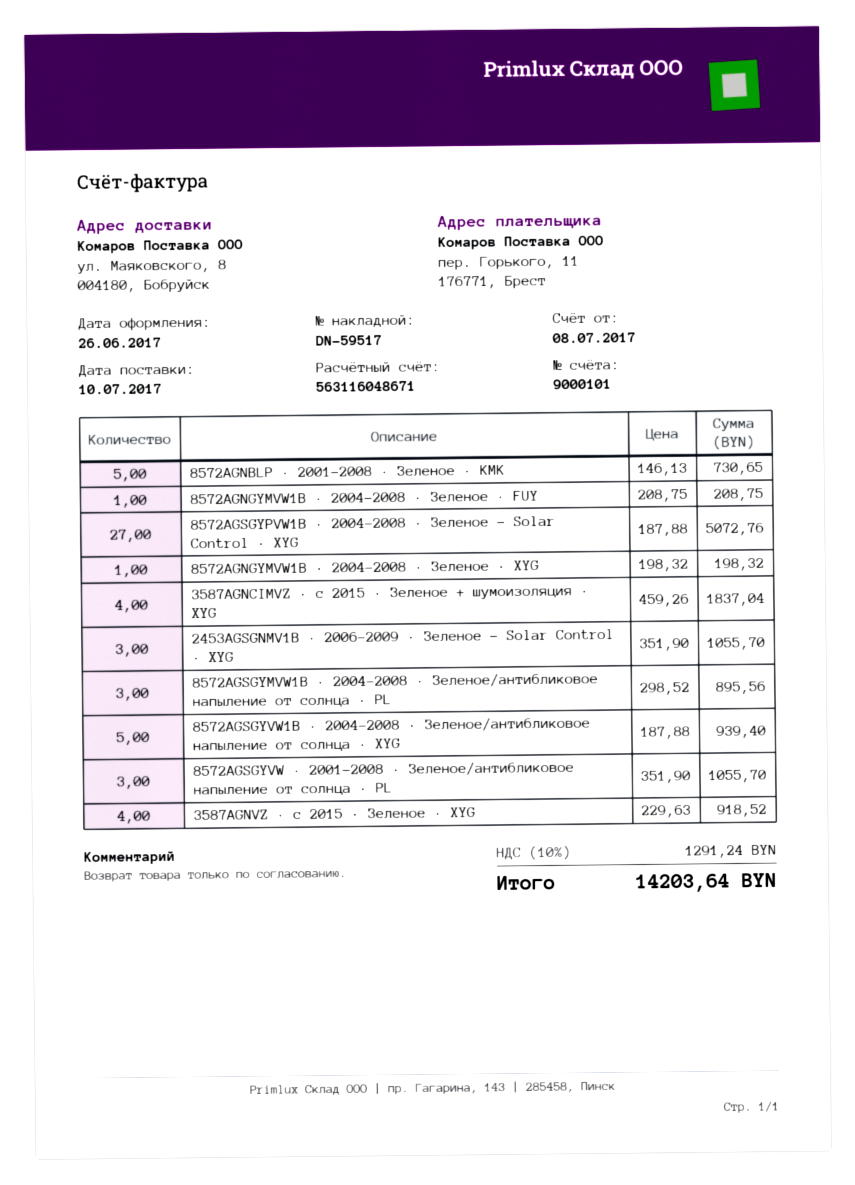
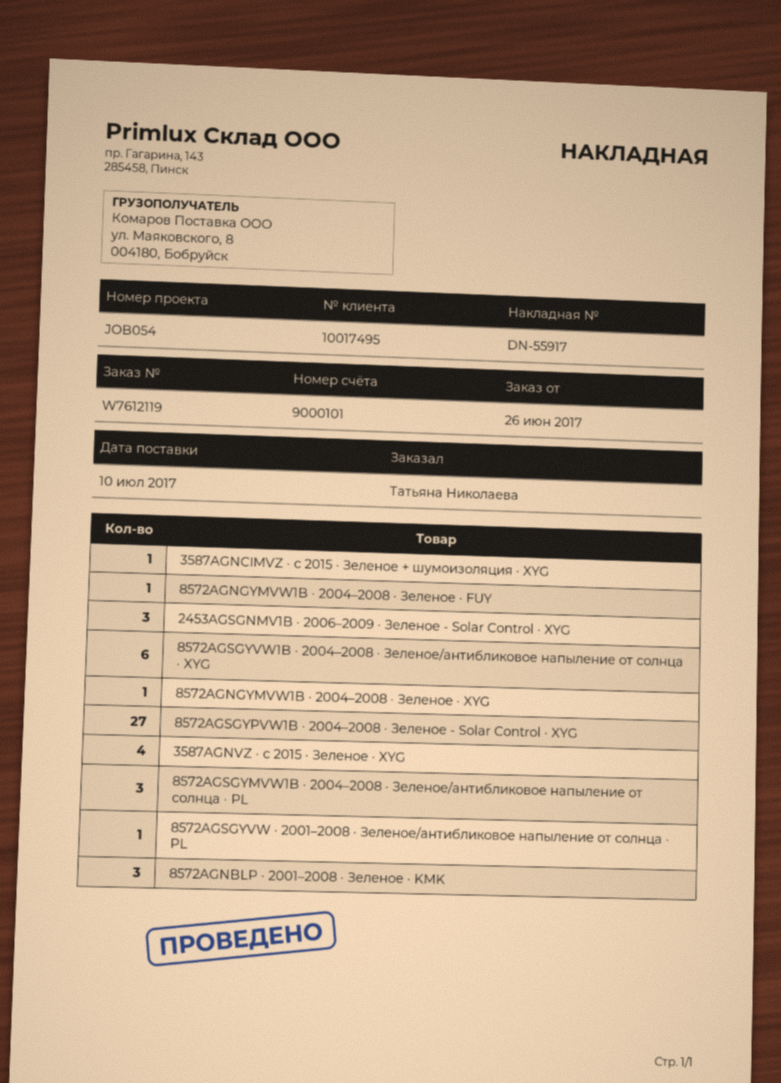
delivery note number: DN-59517 -> DN-55917
8572AGNBLP · 2001–2008 · Зеленое · KMK: 5 -> 3
3587AGNCIMVZ · с 2015 · Зеленое + шумоизоляция · XYG: 4 -> 1
8572AGSGYVW1B · 2004–2008 · Зеленое/антибликовое напыление от солнца · XYG: 5 -> 6
8572AGSGYVW · 2001–2008 · Зеленое/антибликовое напыление от солнца · PL: 3 -> 1

